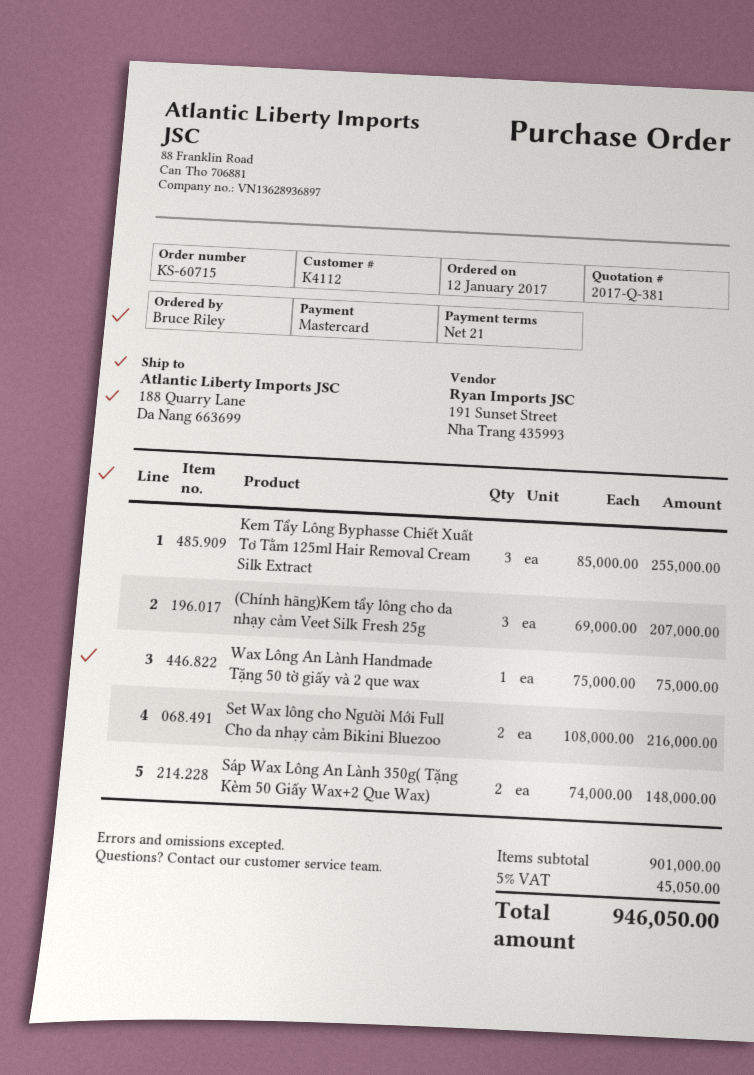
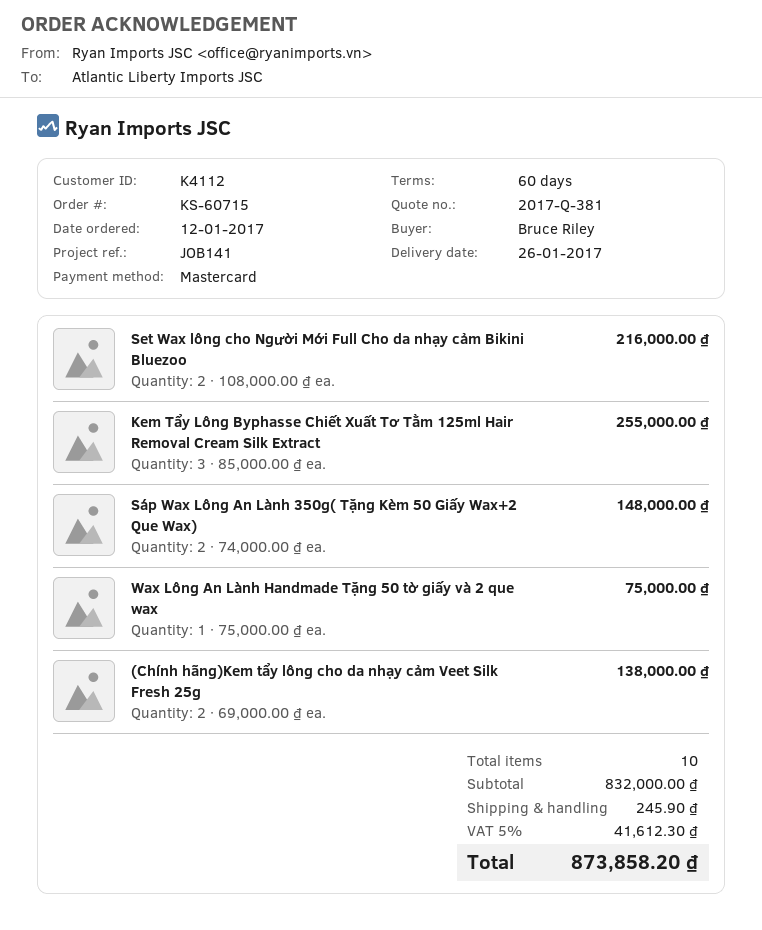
payment terms: 21 days -> 60 days
(Chính hãng)Kem tẩy lông cho da nhạy cảm Veet Silk Fresh 25g: 3 x 69000.00 = 207000.00 -> 2 x 69000.00 = 138000.00
subtotal: 901000.00 -> 832000.00
shipping: none -> 245.90
tax: 5% = 45050.00 -> 5% = 41612.30
total: 946050.00 -> 873858.20

